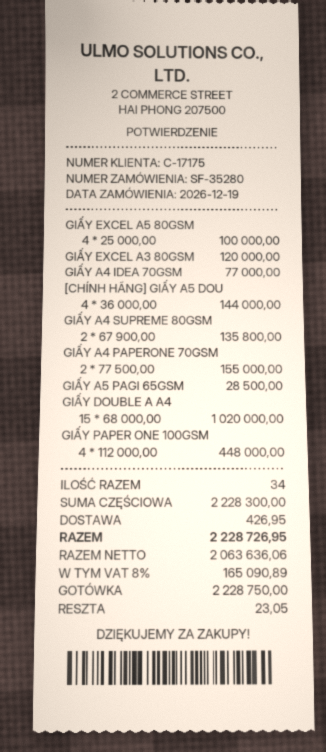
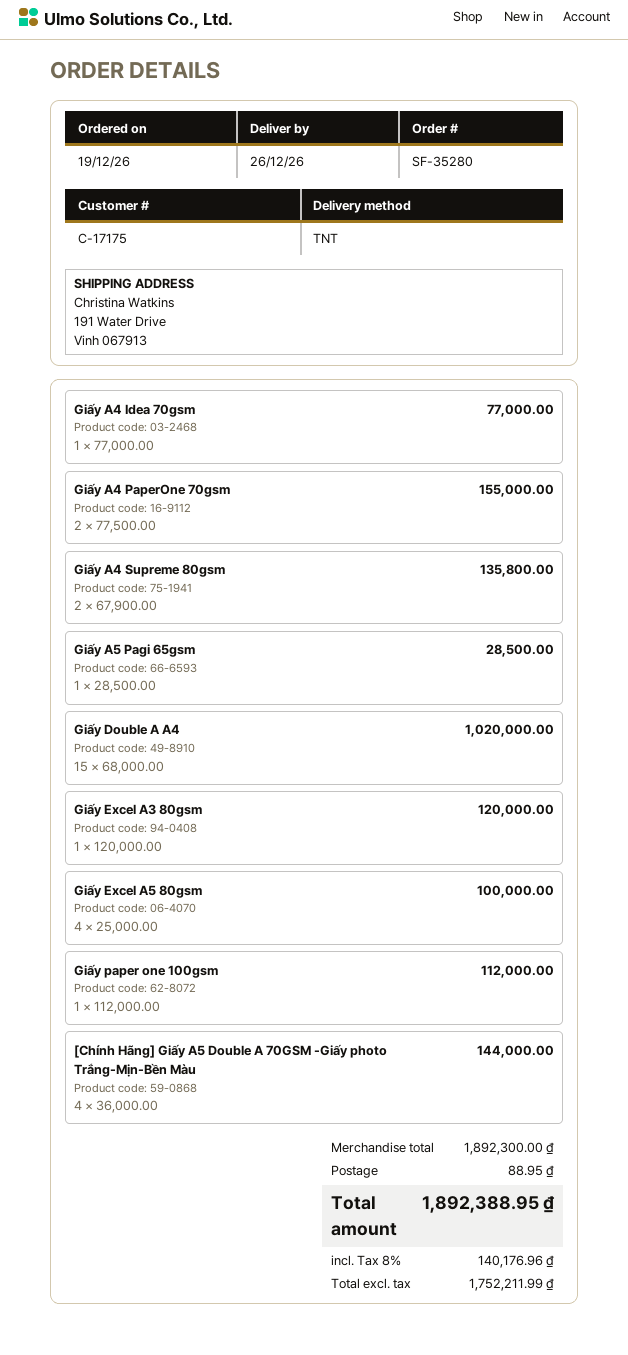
GIẤY PAPER ONE 100GSM: 4 x 112000.00 = 448000.00 -> 1 x 112000.00 = 112000.00
subtotal: 2228300.00 -> 1892300.00
shipping: 426.95 -> 88.95
net: 2063636.06 -> 1752211.99
tax: 8% = 165090.89 -> 8% = 140176.96
total: 2228726.95 -> 1892388.95

